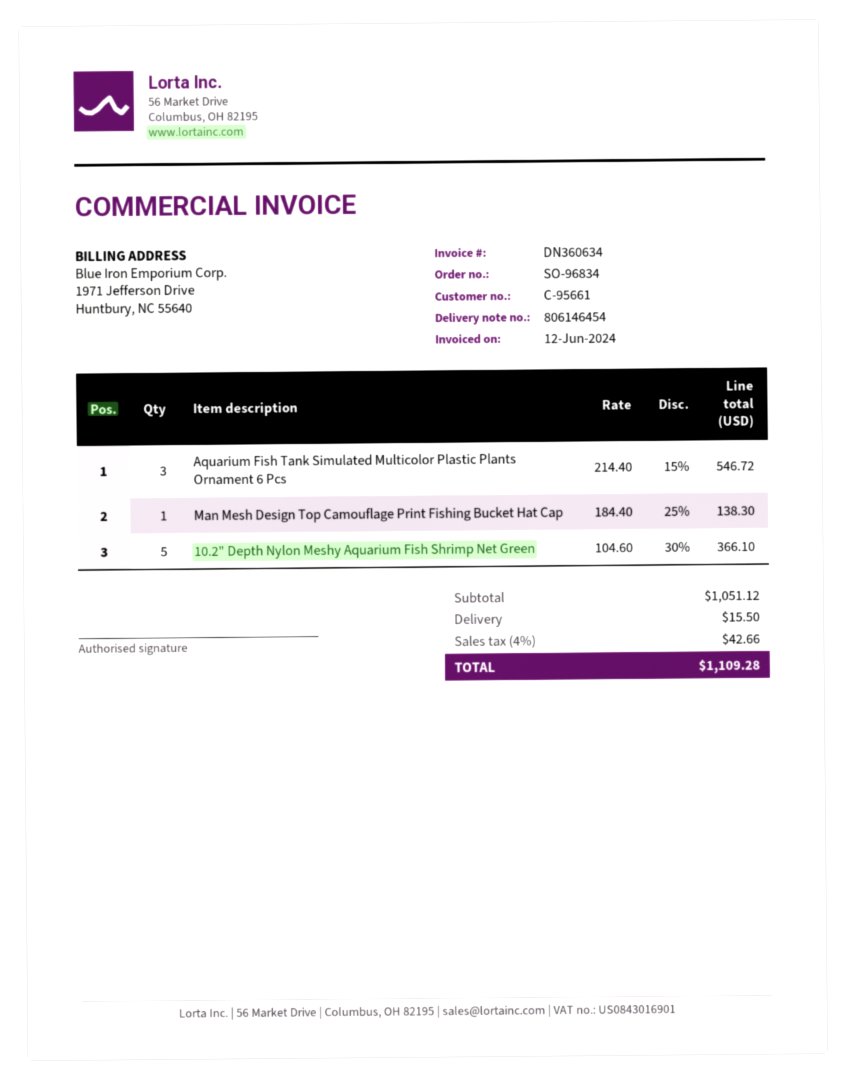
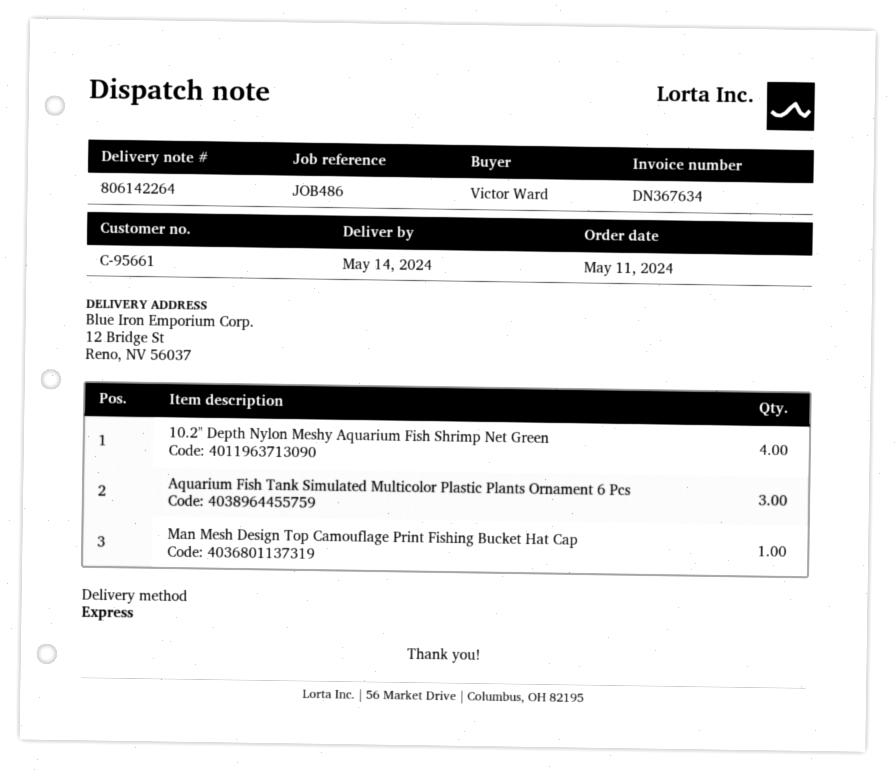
delivery note number: 806146454 -> 806142264
invoice number: DN360634 -> DN367634
10.2" Depth Nylon Meshy Aquarium Fish Shrimp Net Green: 5 -> 4

